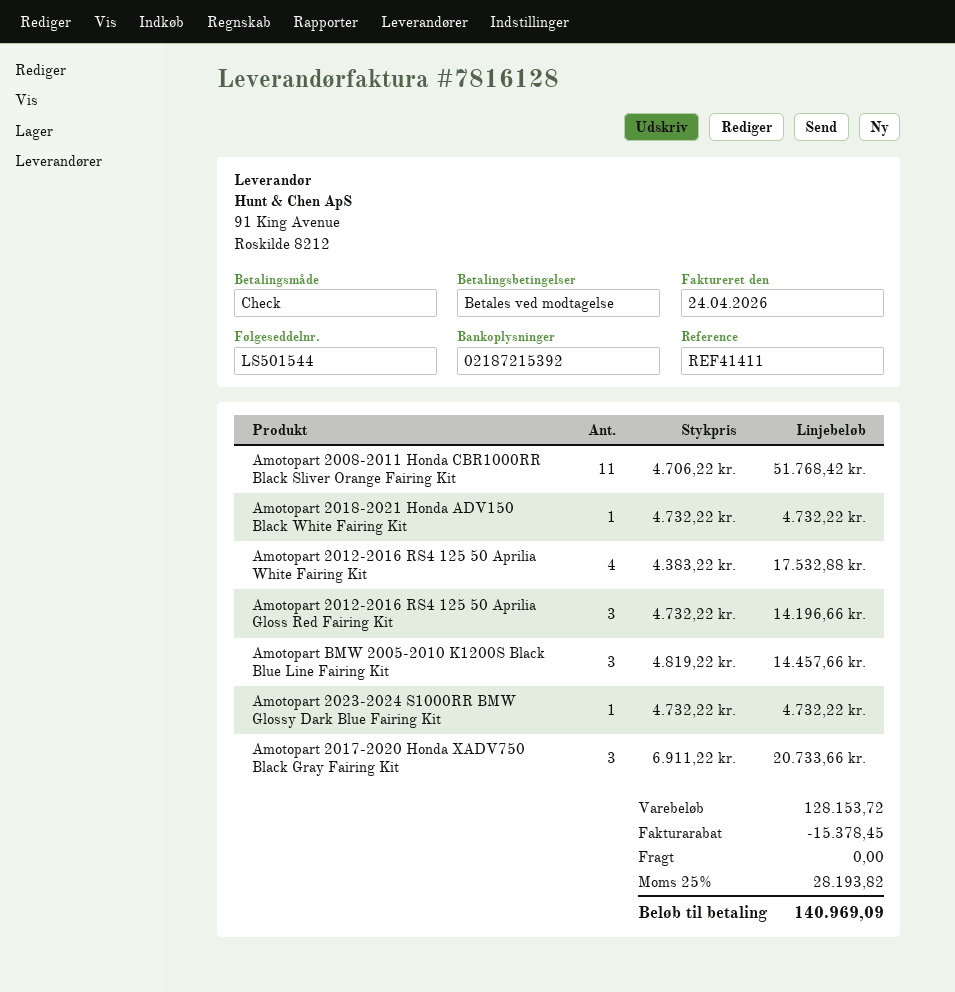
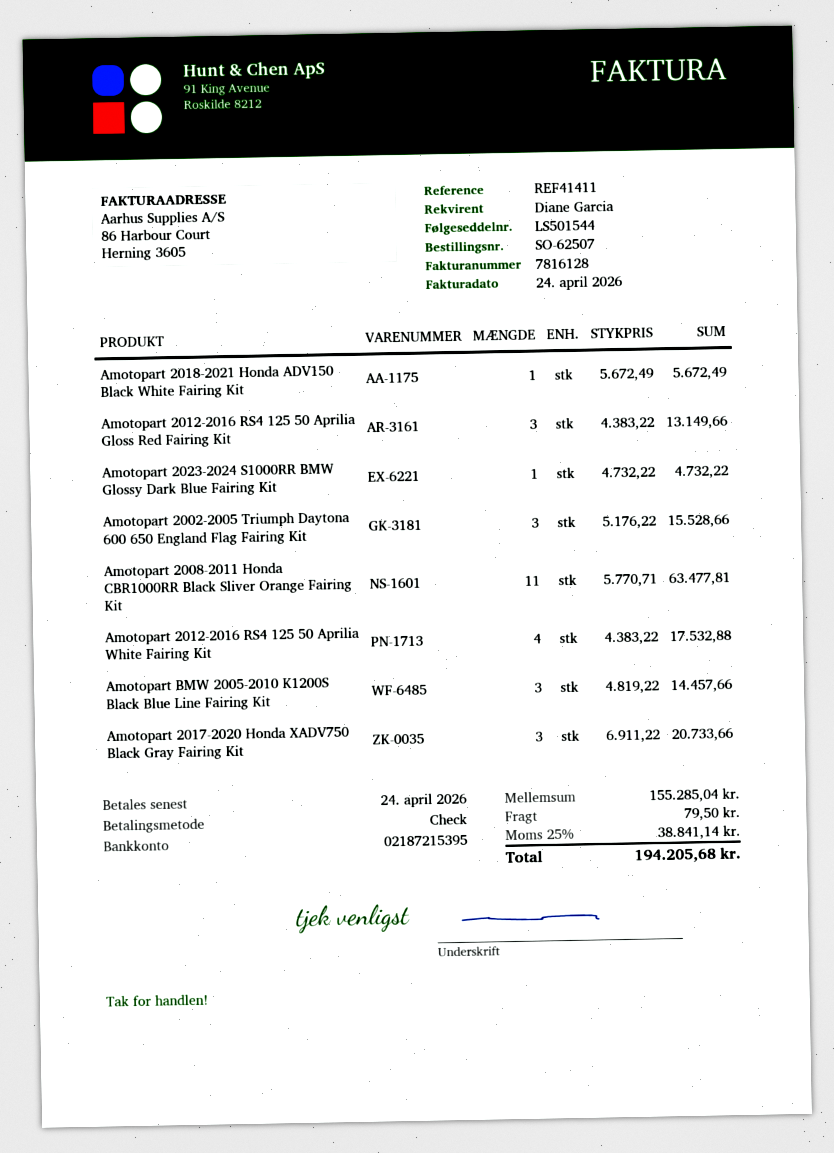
bank account: 02187215392 -> 02187215395
Amotopart 2008-2011 Honda CBR1000RR Black Sliver Orange Fairing Kit: 11 x 4706.22 = 51768.42 -> 11 x 5770.71 = 63477.81
Amotopart 2018-2021 Honda ADV150 Black White Fairing Kit: 1 x 4732.22 = 4732.22 -> 1 x 5672.49 = 5672.49
Amotopart 2012-2016 RS4 125 50 Aprilia Gloss Red Fairing Kit: 3 x 4732.22 = 14196.66 -> 3 x 4383.22 = 13149.66
Amotopart 2002-2005 Triumph Daytona 600 650 England Flag Fairing Kit: none -> 3 x 5176.22 = 15528.66
subtotal: 128153.72 -> 155285.04
discount: 15378.45 -> none
shipping: 0.00 -> 79.50
tax: 25% = 28193.82 -> 25% = 38841.14
total: 140969.09 -> 194205.68

